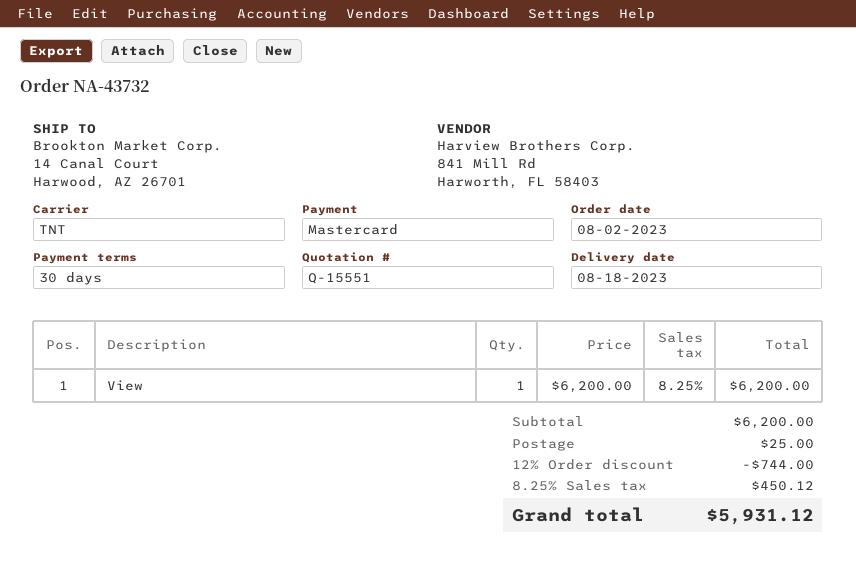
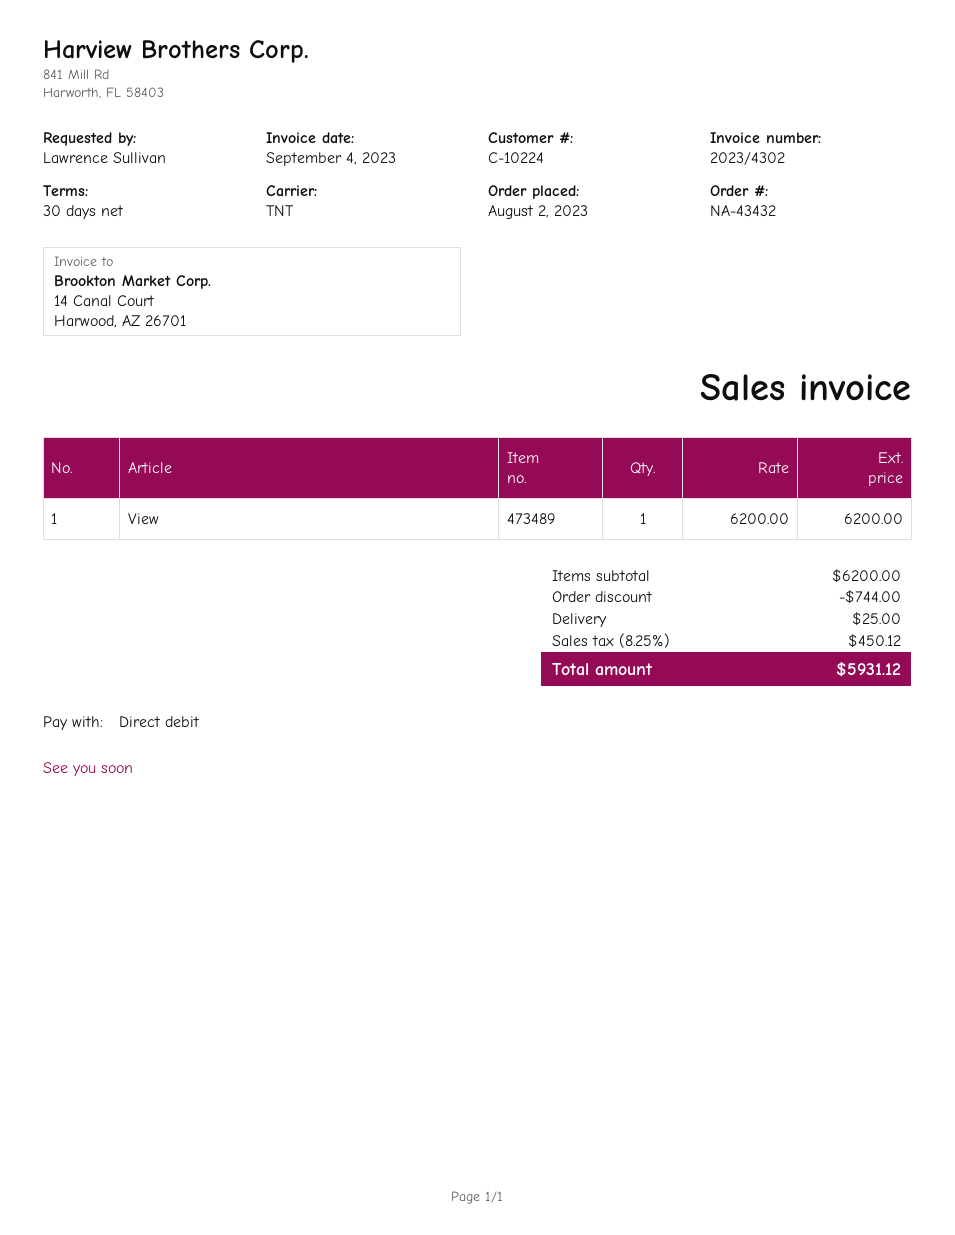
order number: NA-43732 -> NA-43432
payment method: Mastercard -> direct debit

